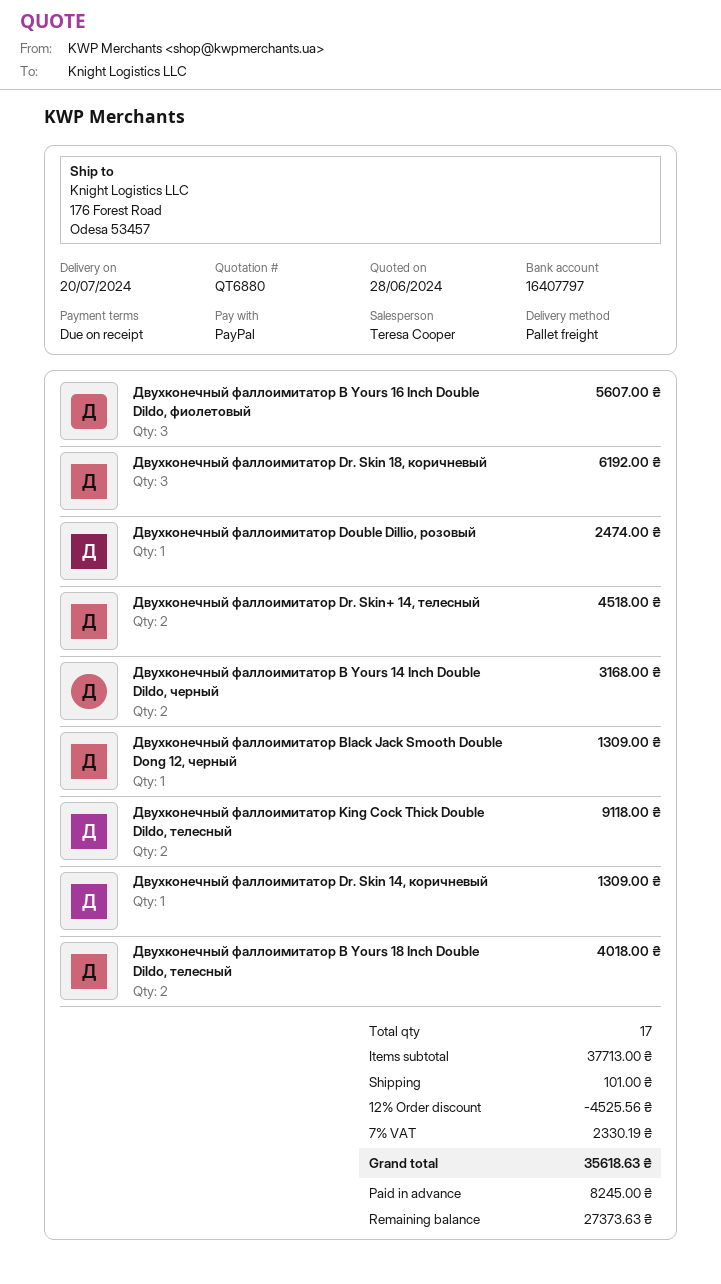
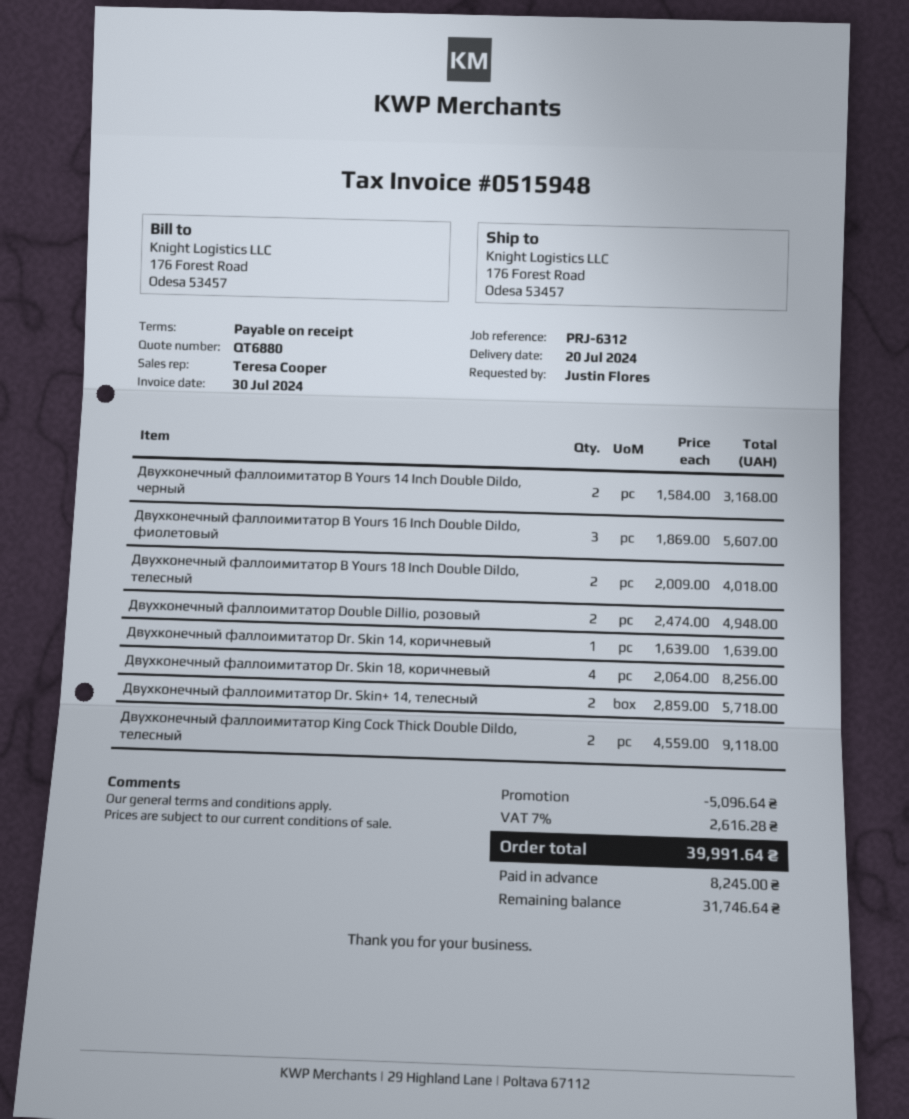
Двухконечный фаллоимитатор Dr. Skin 18, коричневый: 3 for 6192.00 -> 4 for 8256.00
Двухконечный фаллоимитатор Double Dillio, розовый: 1 for 2474.00 -> 2 for 4948.00
Двухконечный фаллоимитатор Dr. Skin+ 14, телесный: 2 for 4518.00 -> 2 for 5718.00
Двухконечный фаллоимитатор Black Jack Smooth Double Dong 12, черный: 1 for 1309.00 -> none
Двухконечный фаллоимитатор Dr. Skin 14, коричневый: 1 for 1309.00 -> 1 for 1639.00
discount: 4525.56 -> 5096.64
shipping: 101.00 -> none
tax: 7% = 2330.19 -> 7% = 2616.28
total: 35618.63 -> 39991.64
balance: 27373.63 -> 31746.64

